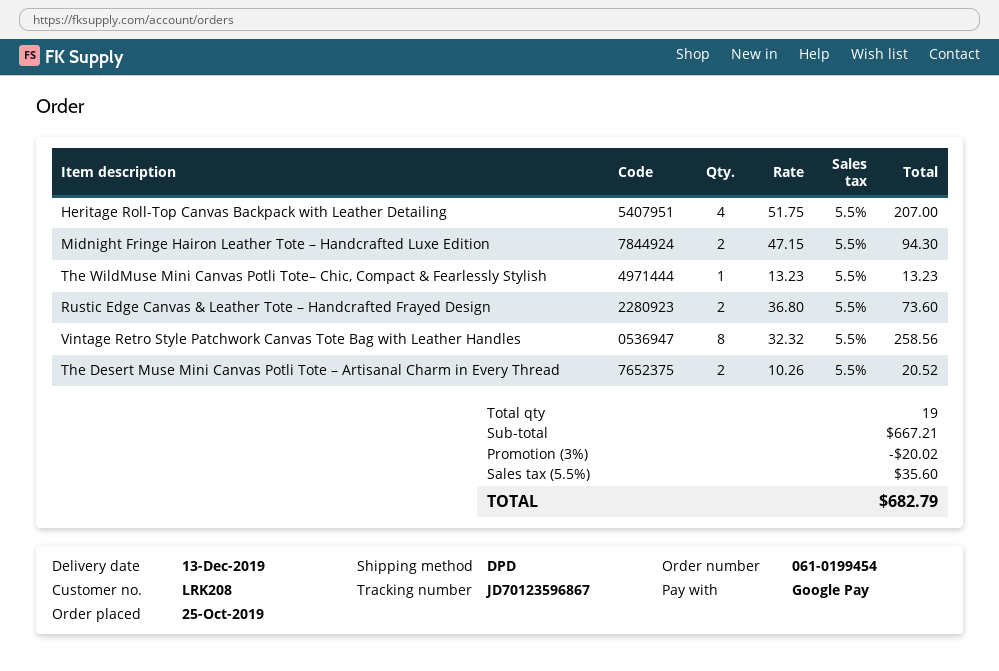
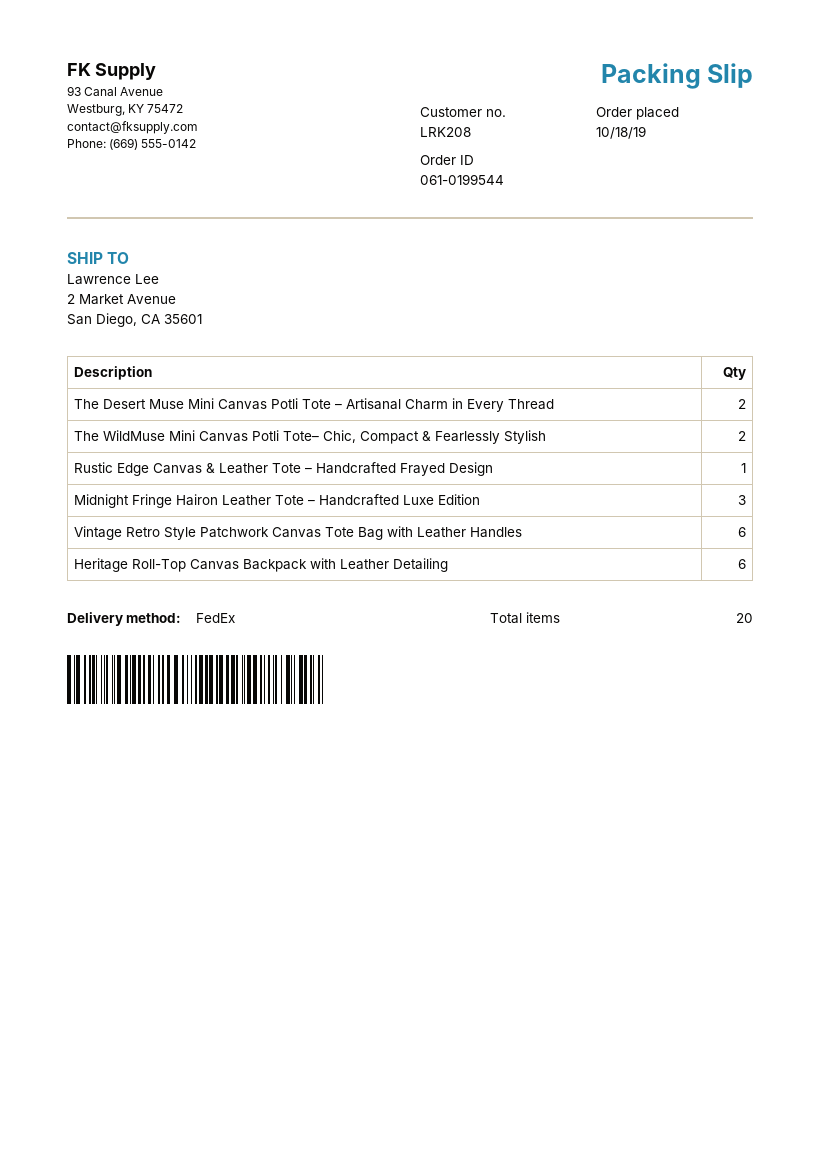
order number: 061-0199454 -> 061-0199544
order date: 2019-10-25 -> 2019-10-18
shipping method: DPD -> FedEx
Heritage Roll-Top Canvas Backpack with Leather Detailing: 4 -> 6
Midnight Fringe Hairon Leather Tote – Handcrafted Luxe Edition: 2 -> 3
The WildMuse Mini Canvas Potli Tote– Chic, Compact & Fearlessly Stylish: 1 -> 2
Rustic Edge Canvas & Leather Tote – Handcrafted Frayed Design: 2 -> 1
Vintage Retro Style Patchwork Canvas Tote Bag with Leather Handles: 8 -> 6
total quantity: 19 -> 20

